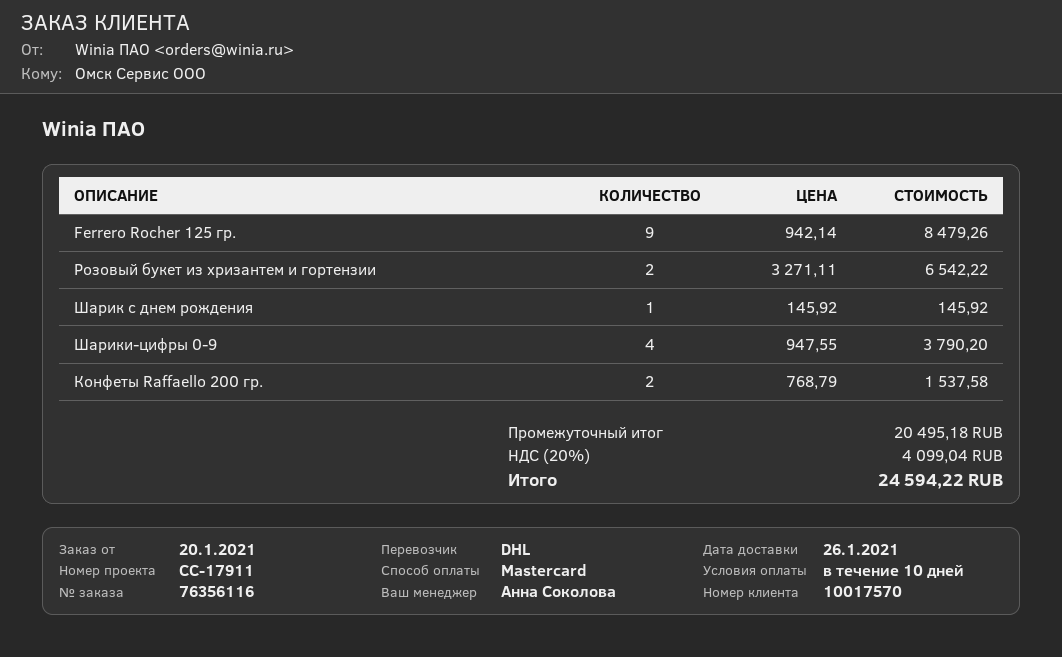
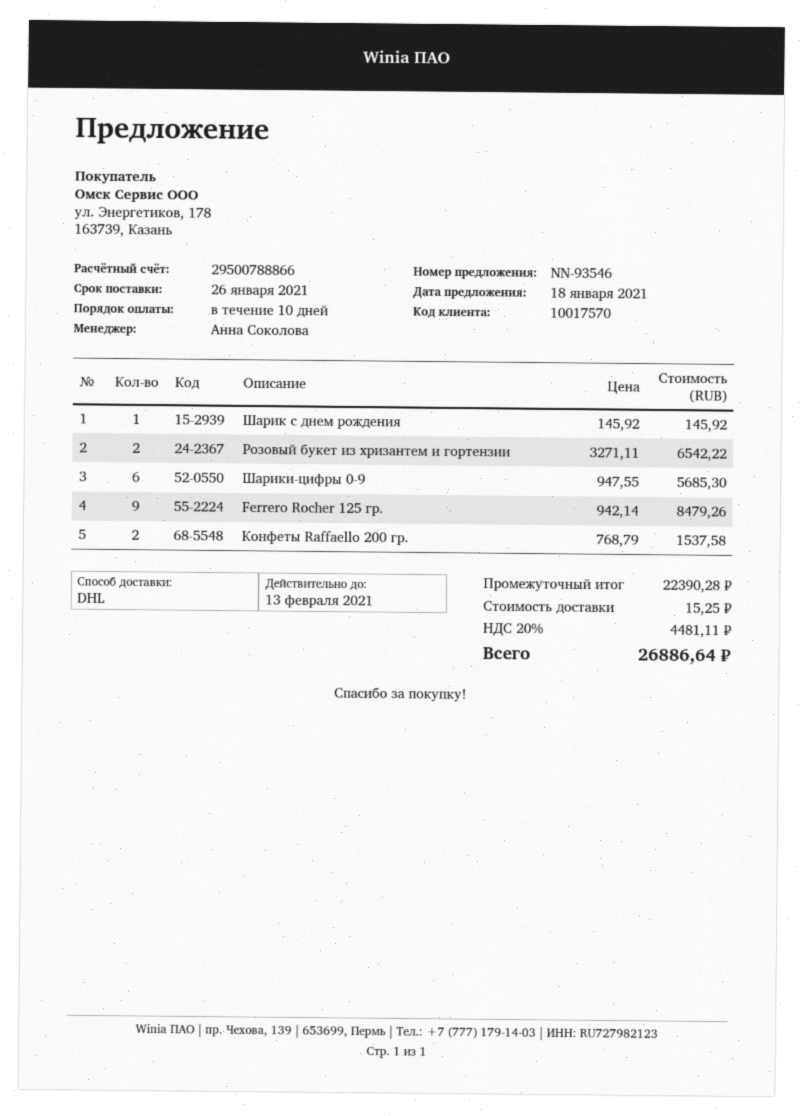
Шарики-цифры 0-9: 4 x 947.55 = 3790.20 -> 6 x 947.55 = 5685.30
subtotal: 20495.18 -> 22390.28
shipping: none -> 15.25
tax: 20% = 4099.04 -> 20% = 4481.11
total: 24594.22 -> 26886.64

